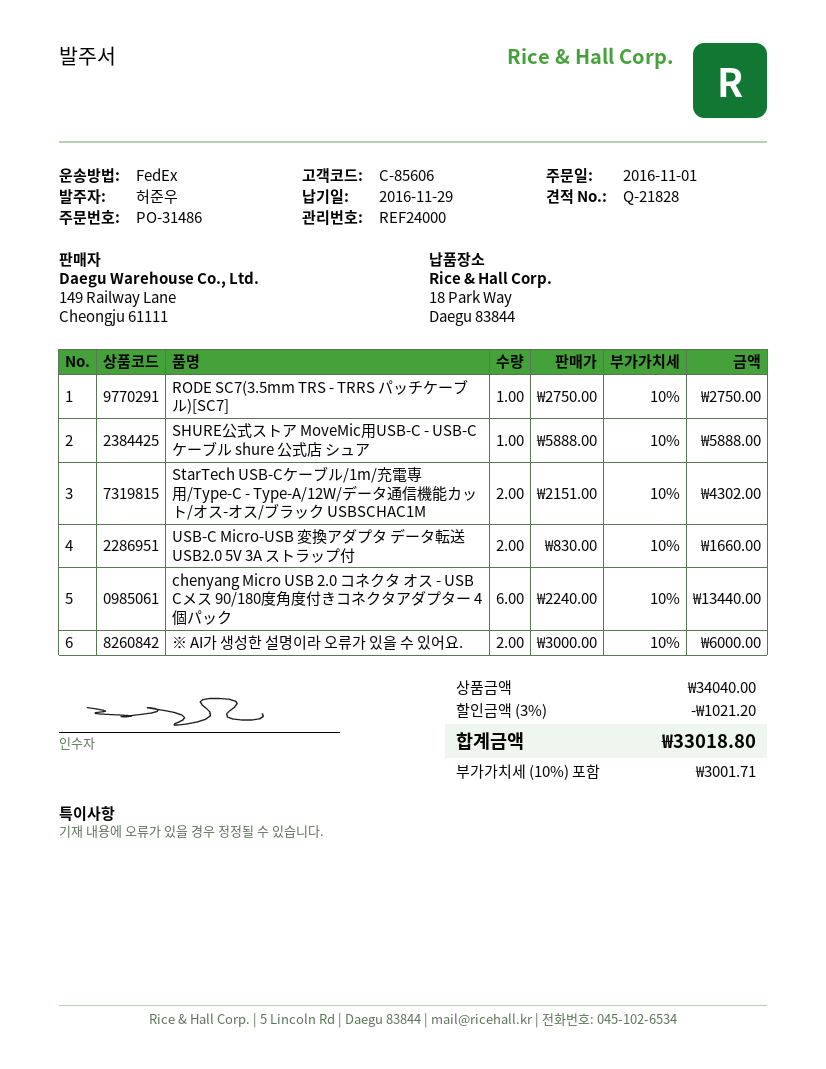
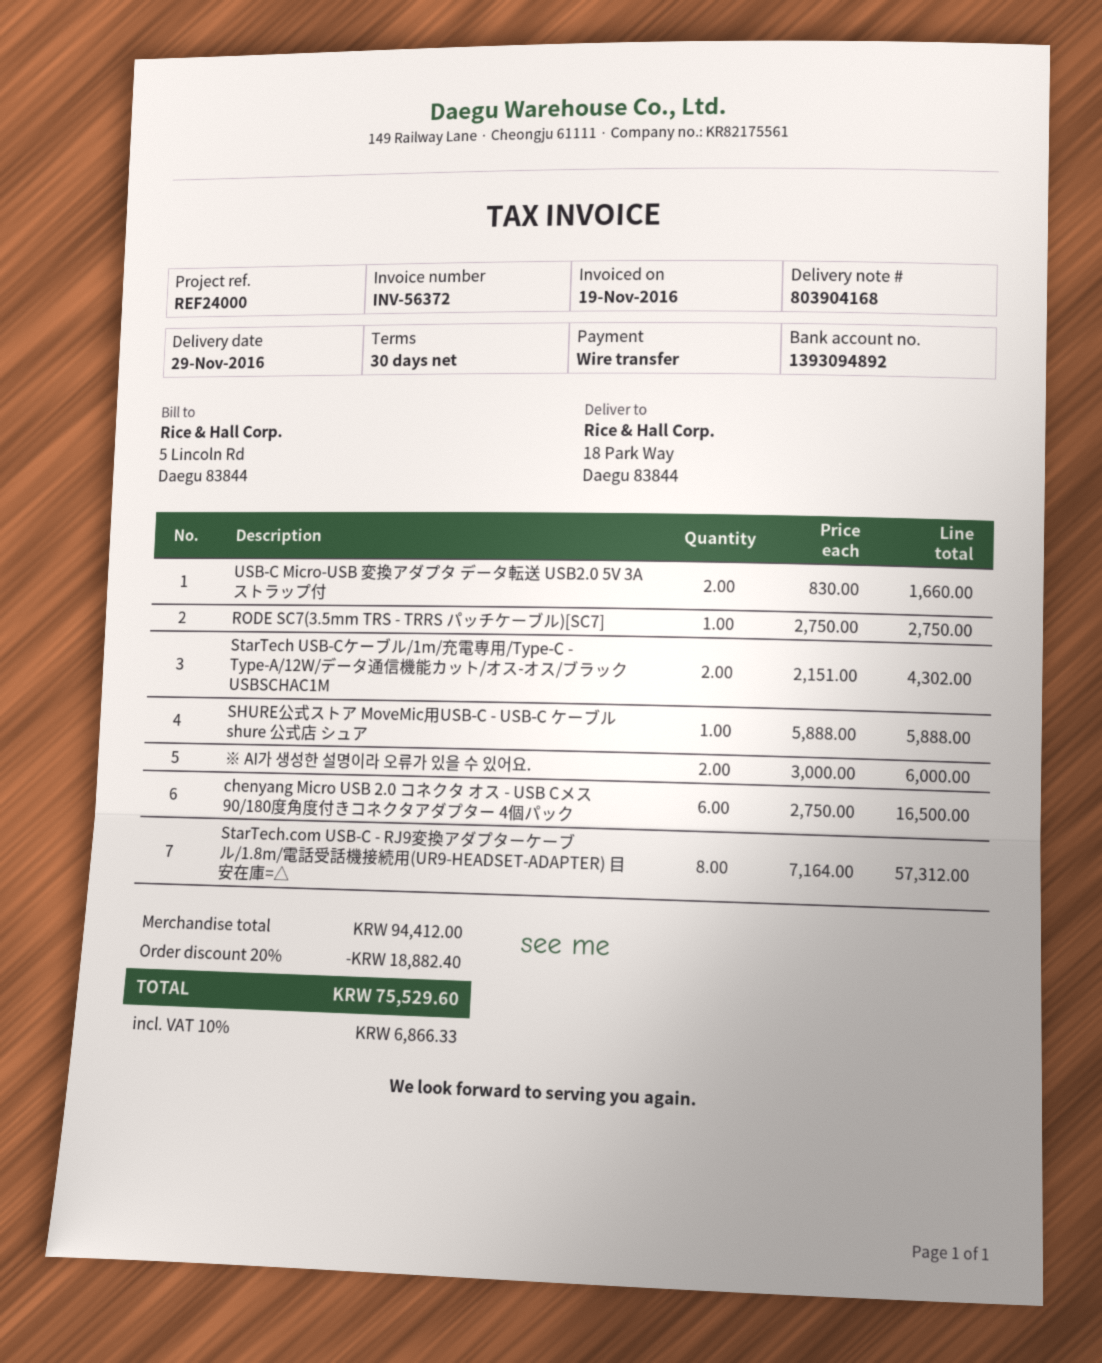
chenyang Micro USB 2.0 コネクタ オス - USB Cメス 90/180度角度付きコネクタアダプター 4個パック: 6 x 2240.00 = 13440.00 -> 6 x 2750.00 = 16500.00
StarTech.com USB-C - RJ9変換アダプターケーブル/1.8m/電話受話機接続用(UR9-HEADSET-ADAPTER) 目安在庫=△: none -> 8 x 7164.00 = 57312.00
subtotal: 34040.00 -> 94412.00
discount: 3% = 1021.20 -> 20% = 18882.40
tax: 10% = 3001.71 -> 10% = 6866.33
total: 33018.80 -> 75529.60

